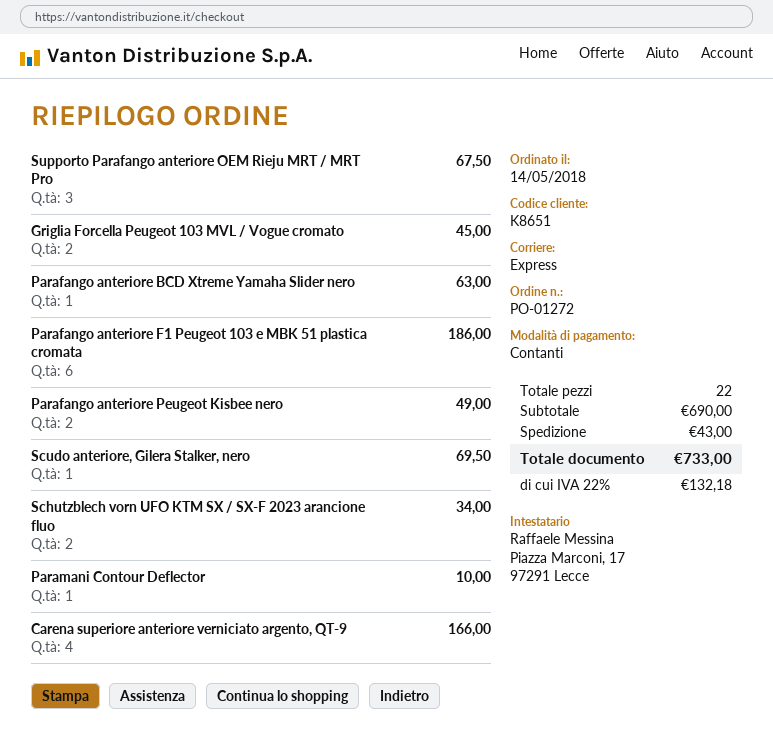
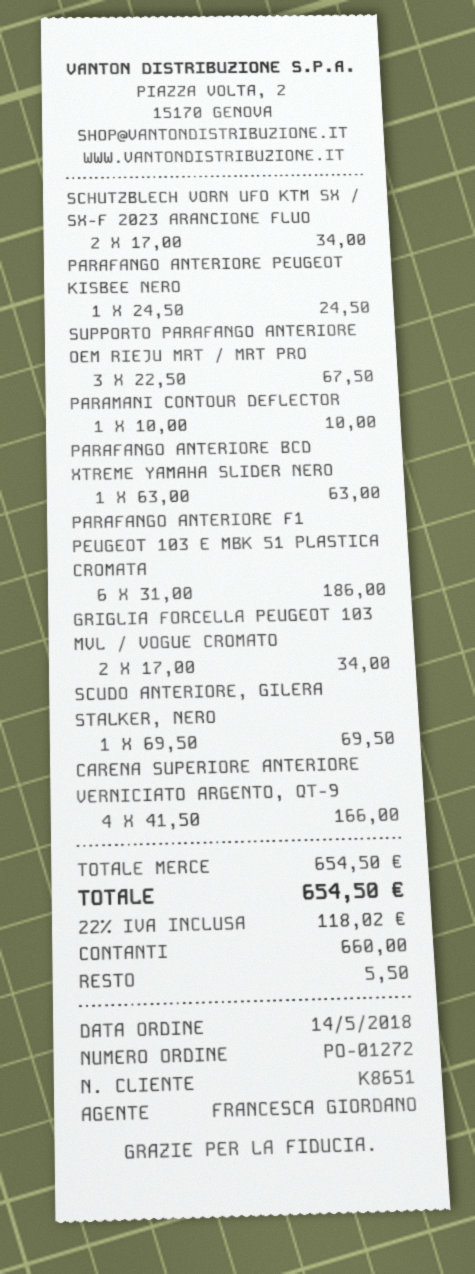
Griglia Forcella Peugeot 103 MVL / Vogue cromato: 2 for 45.00 -> 2 for 34.00
Parafango anteriore Peugeot Kisbee nero: 2 for 49.00 -> 1 for 24.50
subtotal: 690.00 -> 654.50
shipping: 43.00 -> none
tax: 22% = 132.18 -> 22% = 118.02
total: 733.00 -> 654.50

